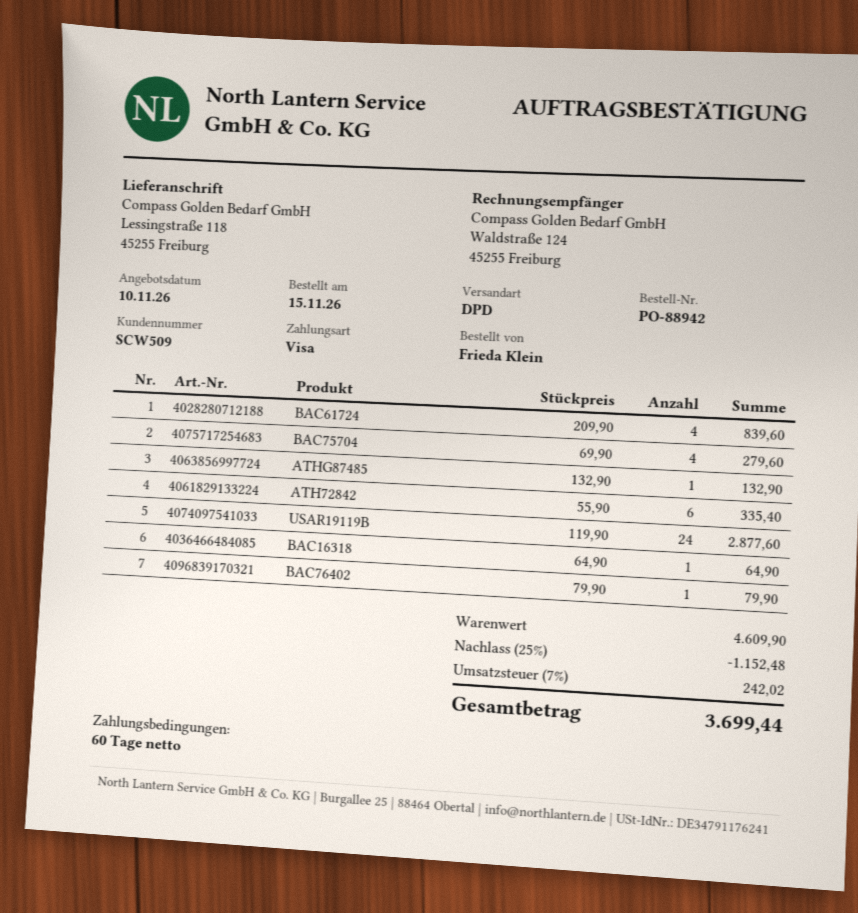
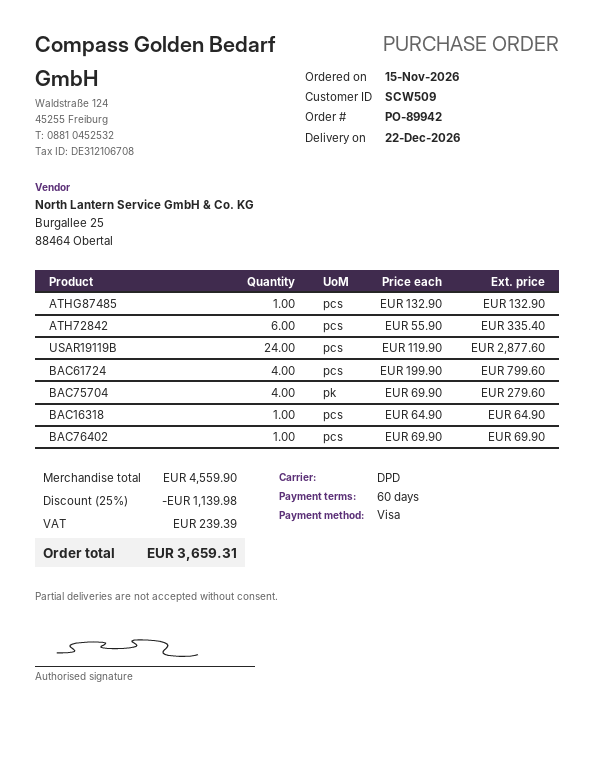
order number: PO-88942 -> PO-89942
BAC61724: 4 x 209.90 = 839.60 -> 4 x 199.90 = 799.60
BAC76402: 1 x 79.90 = 79.90 -> 1 x 69.90 = 69.90
subtotal: 4609.90 -> 4559.90
discount: 25% = 1152.48 -> 25% = 1139.98
tax: 242.02 -> 239.39
total: 3699.44 -> 3659.31

